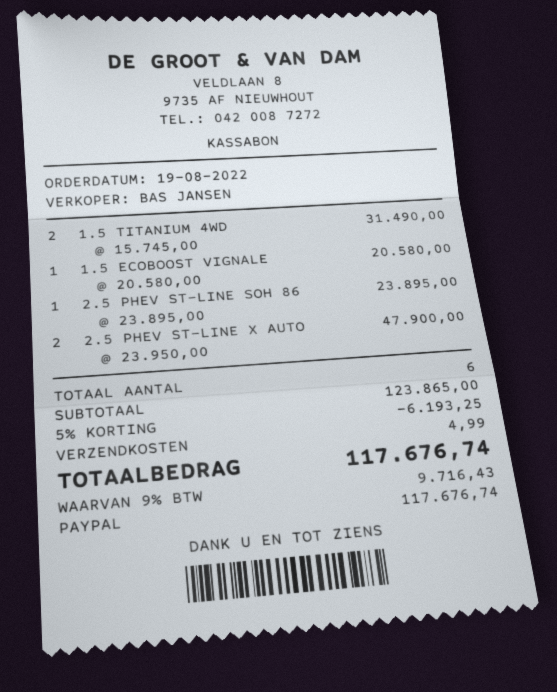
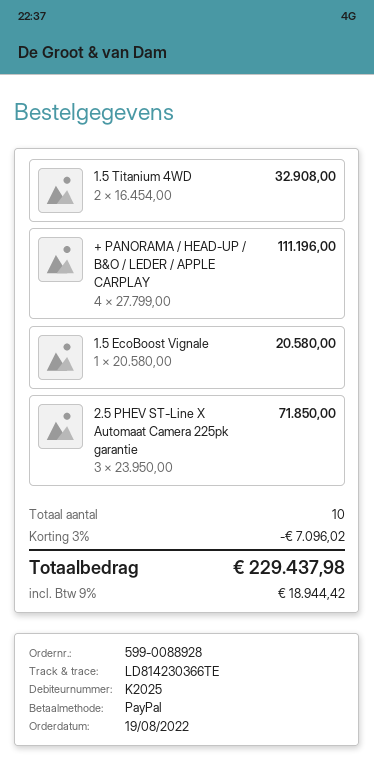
1.5 TITANIUM 4WD: 2 x 15745.00 = 31490.00 -> 2 x 16454.00 = 32908.00
2.5 PHEV ST-LINE SOH 86: 1 x 23895.00 = 23895.00 -> none
2.5 PHEV ST-LINE X AUTO: 2 x 23950.00 = 47900.00 -> 3 x 23950.00 = 71850.00
+ PANORAMA / HEAD-UP / B&O / LEDER / APPLE CARPLAY: none -> 4 x 27799.00 = 111196.00
total quantity: 6 -> 10
discount: 5% = 6193.25 -> 3% = 7096.02
shipping: 4.99 -> none
tax: 9% = 9716.43 -> 9% = 18944.42
total: 117676.74 -> 229437.98

